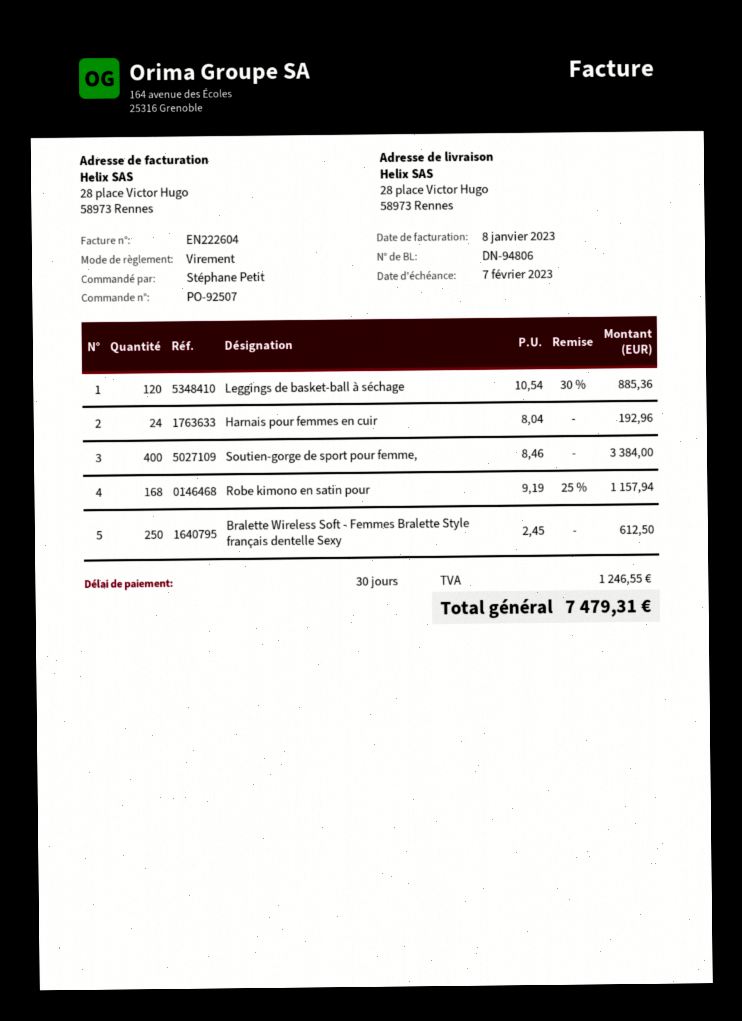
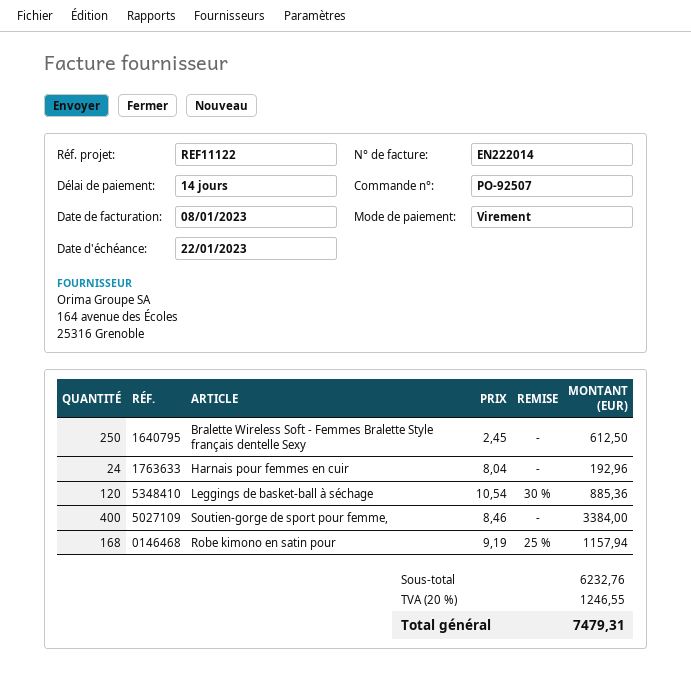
invoice number: EN222604 -> EN222014
payment terms: 30 days -> 14 days
due date: 2023-02-07 -> 2023-01-22

